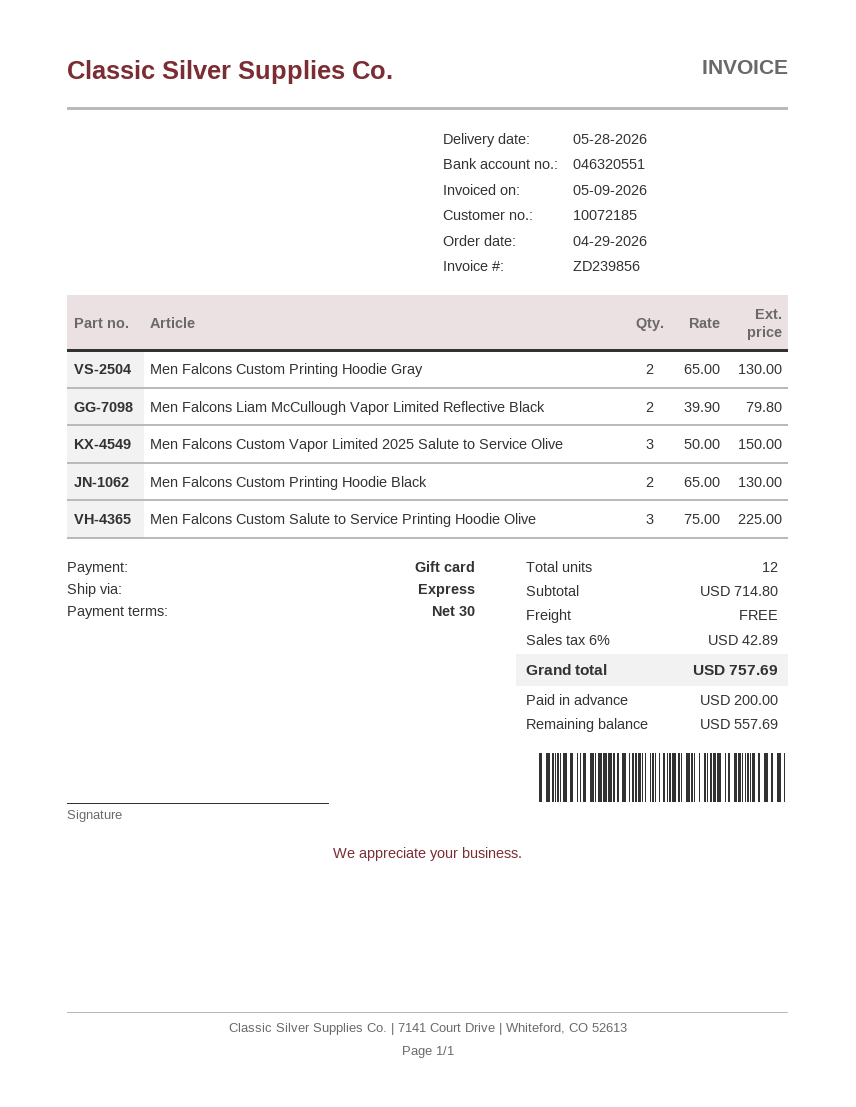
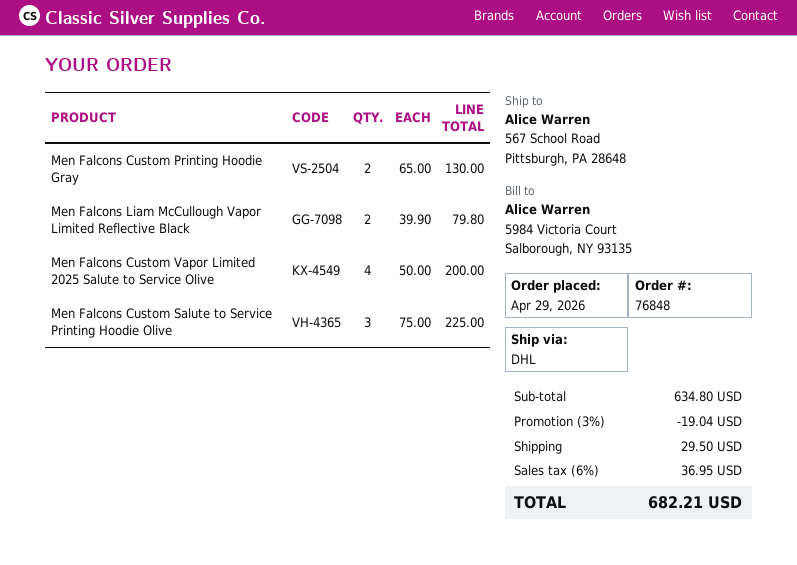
shipping method: express -> DHL
Men Falcons Custom Vapor Limited 2025 Salute to Service Olive: 3 x 50.00 = 150.00 -> 4 x 50.00 = 200.00
Men Falcons Custom Printing Hoodie Black: 2 x 65.00 = 130.00 -> none
subtotal: 714.80 -> 634.80
discount: none -> 3% = 19.04
shipping: 0.00 -> 29.50
tax: 6% = 42.89 -> 6% = 36.95
total: 757.69 -> 682.21

